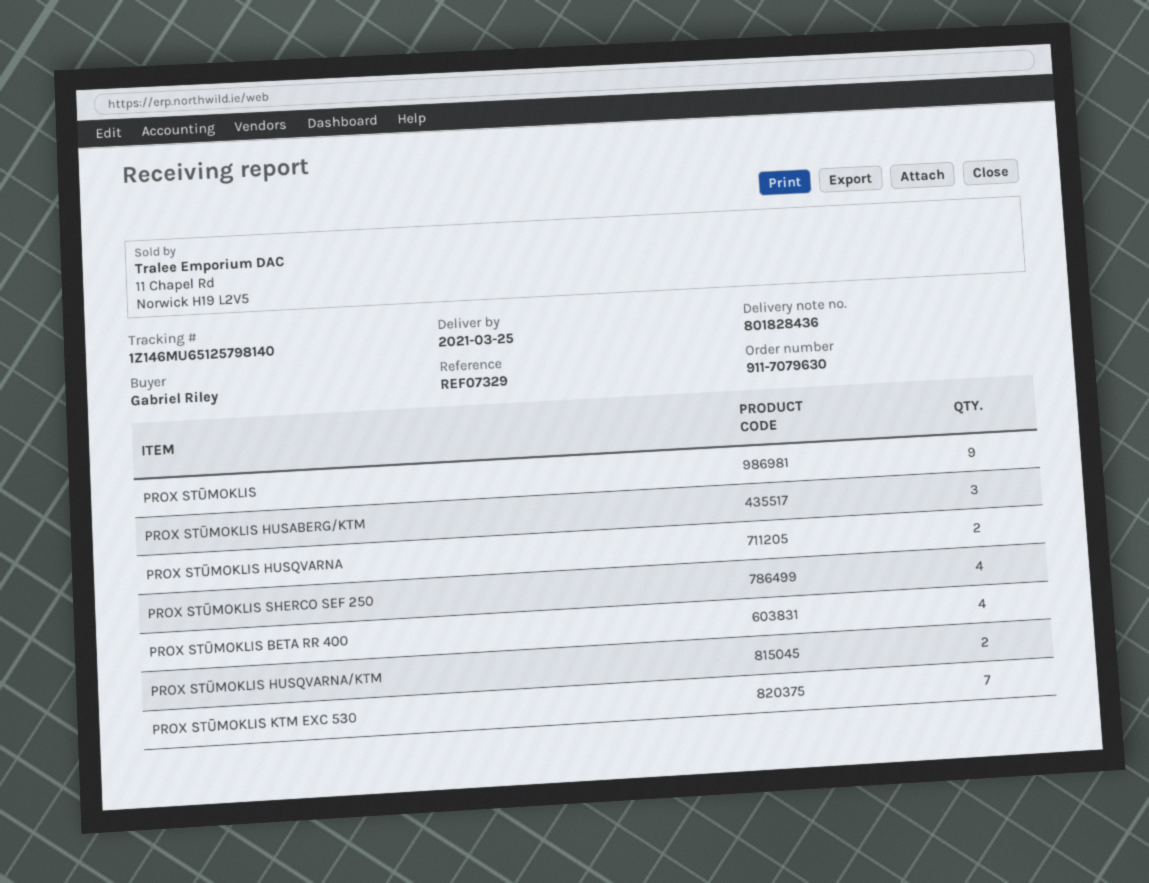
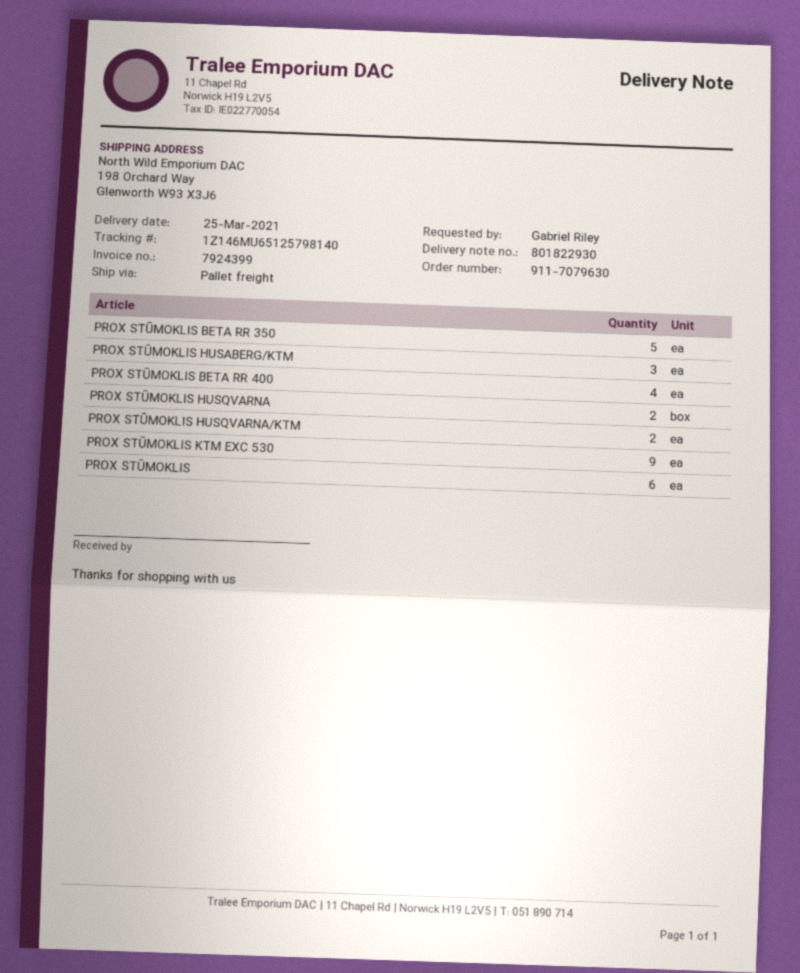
delivery note number: 801828436 -> 801822930
PROX STŪMOKLIS: 9 -> 6
PROX STŪMOKLIS SHERCO SEF 250: 4 -> none
PROX STŪMOKLIS KTM EXC 530: 7 -> 9
PROX STŪMOKLIS BETA RR 350: none -> 5

